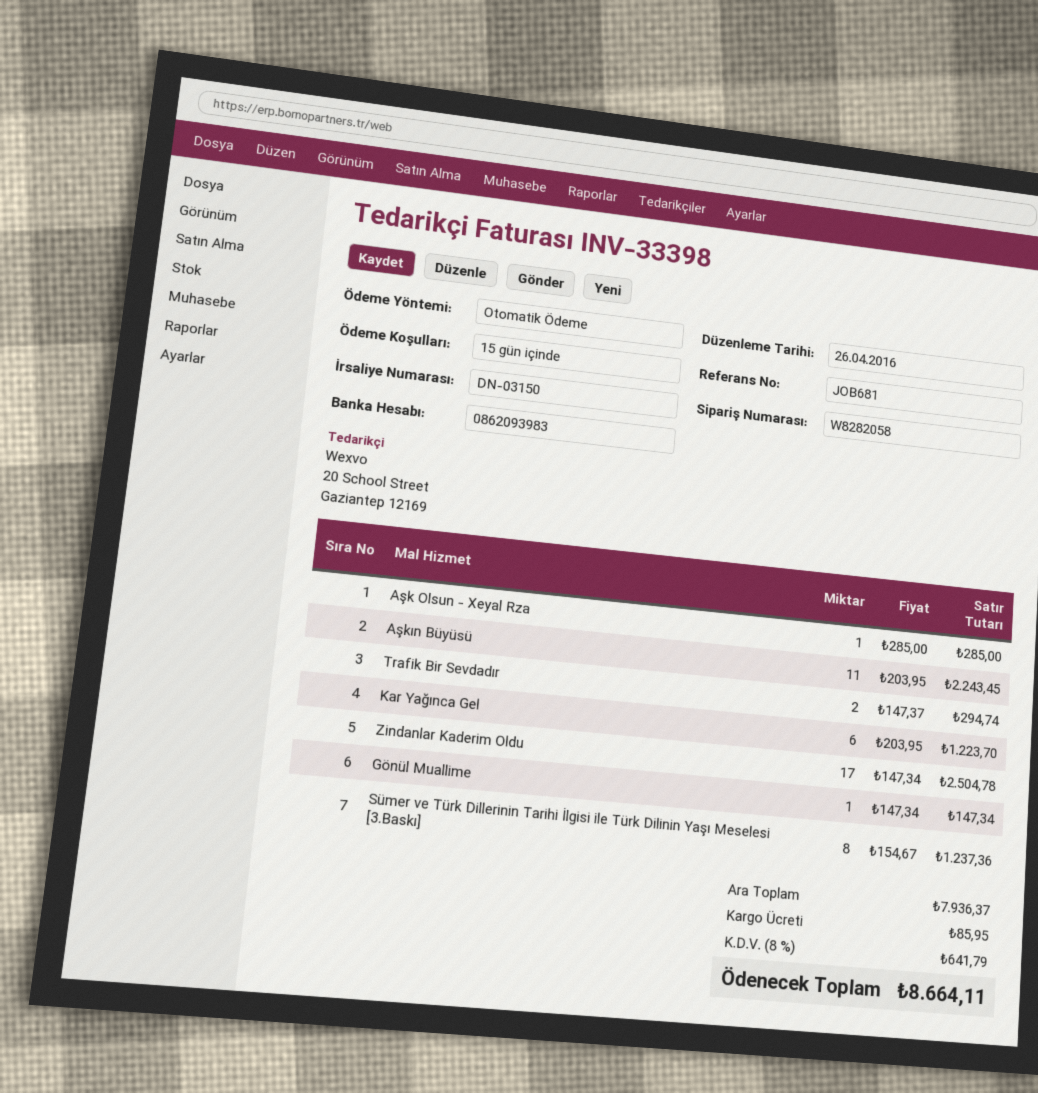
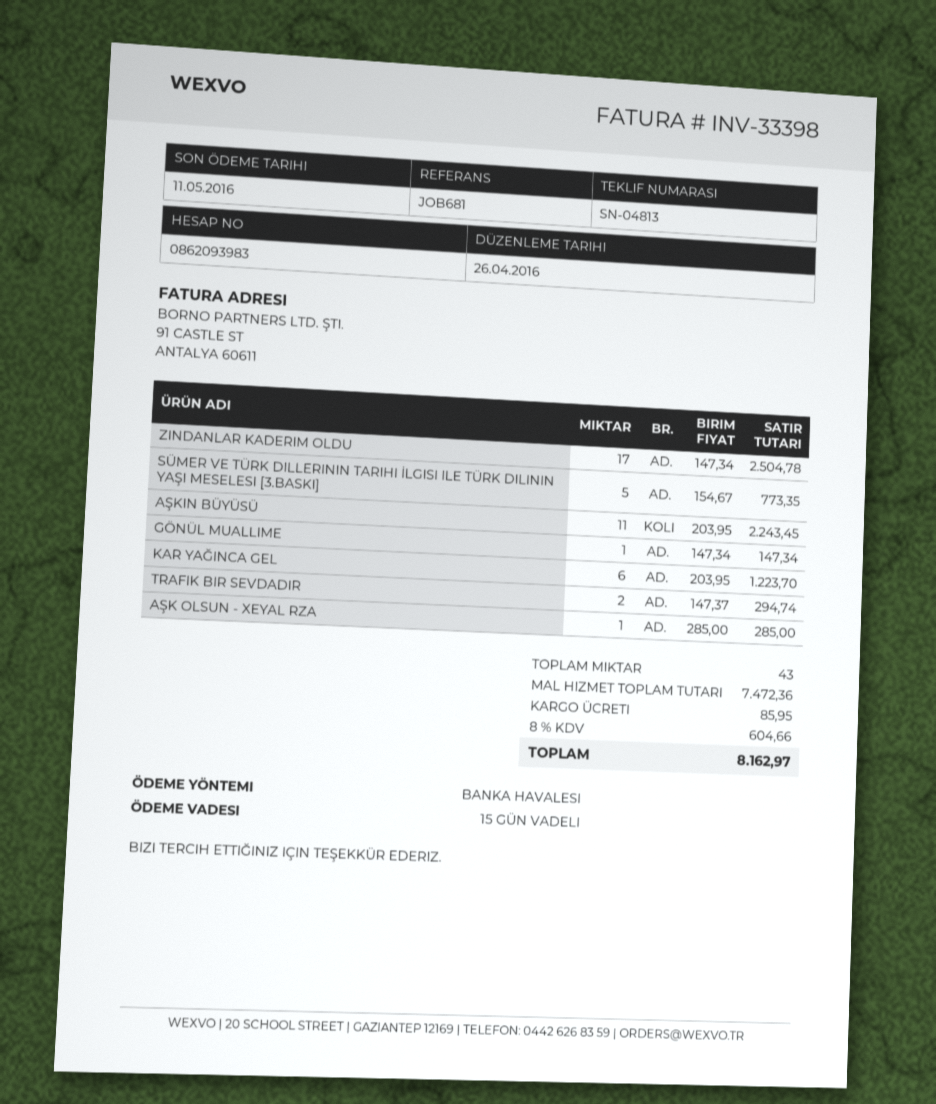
payment method: direct debit -> bank transfer
Sümer ve Türk Dillerinin Tarihi İlgisi ile Türk Dilinin Yaşı Meselesi [3.Baskı]: 8 x 154.67 = 1237.36 -> 5 x 154.67 = 773.35
subtotal: 7936.37 -> 7472.36
tax: 8% = 641.79 -> 8% = 604.66
total: 8664.11 -> 8162.97

